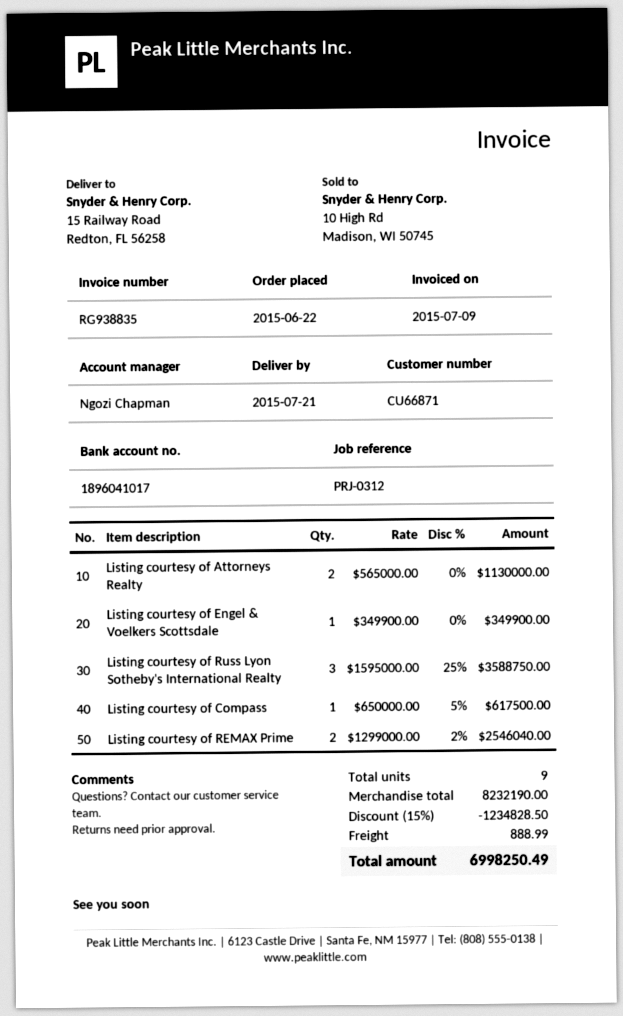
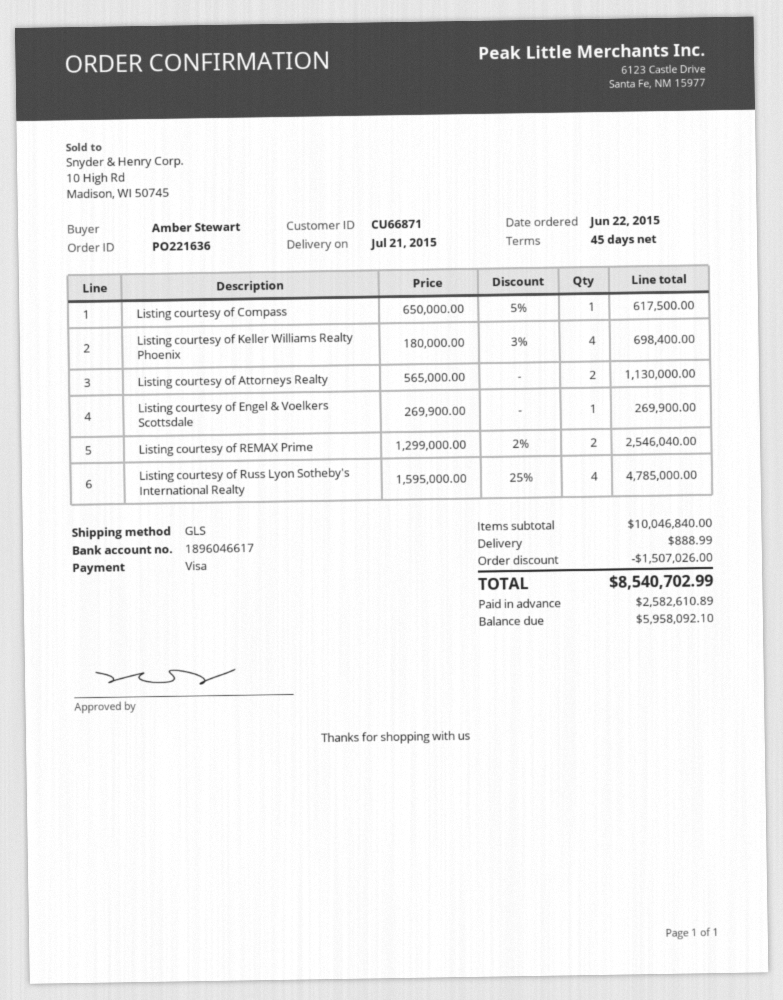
bank account: 1896041017 -> 1896046617
Listing courtesy of Engel & Voelkers Scottsdale: 1 x 349900.00 = 349900.00 -> 1 x 269900.00 = 269900.00
Listing courtesy of Russ Lyon Sotheby's International Realty: 3 x 1595000.00 - 25% = 3588750.00 -> 4 x 1595000.00 - 25% = 4785000.00
Listing courtesy of Keller Williams Realty Phoenix: none -> 4 x 180000.00 - 3% = 698400.00
subtotal: 8232190.00 -> 10046840.00
discount: 1234828.50 -> 1507026.00
total: 6998250.49 -> 8540702.99

